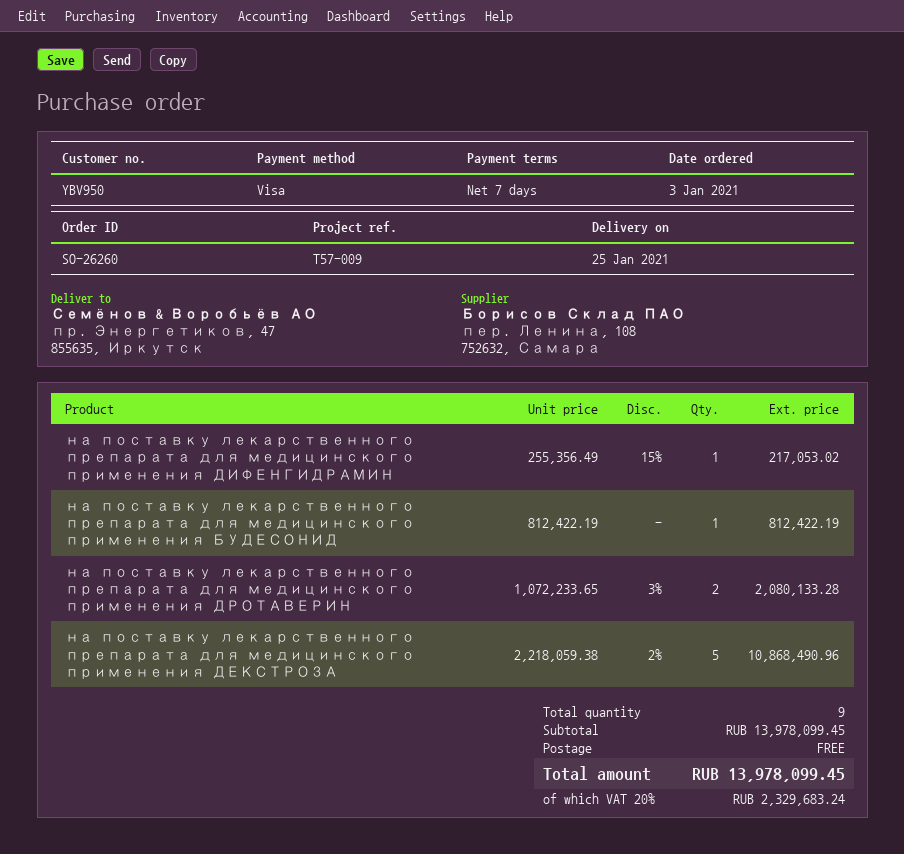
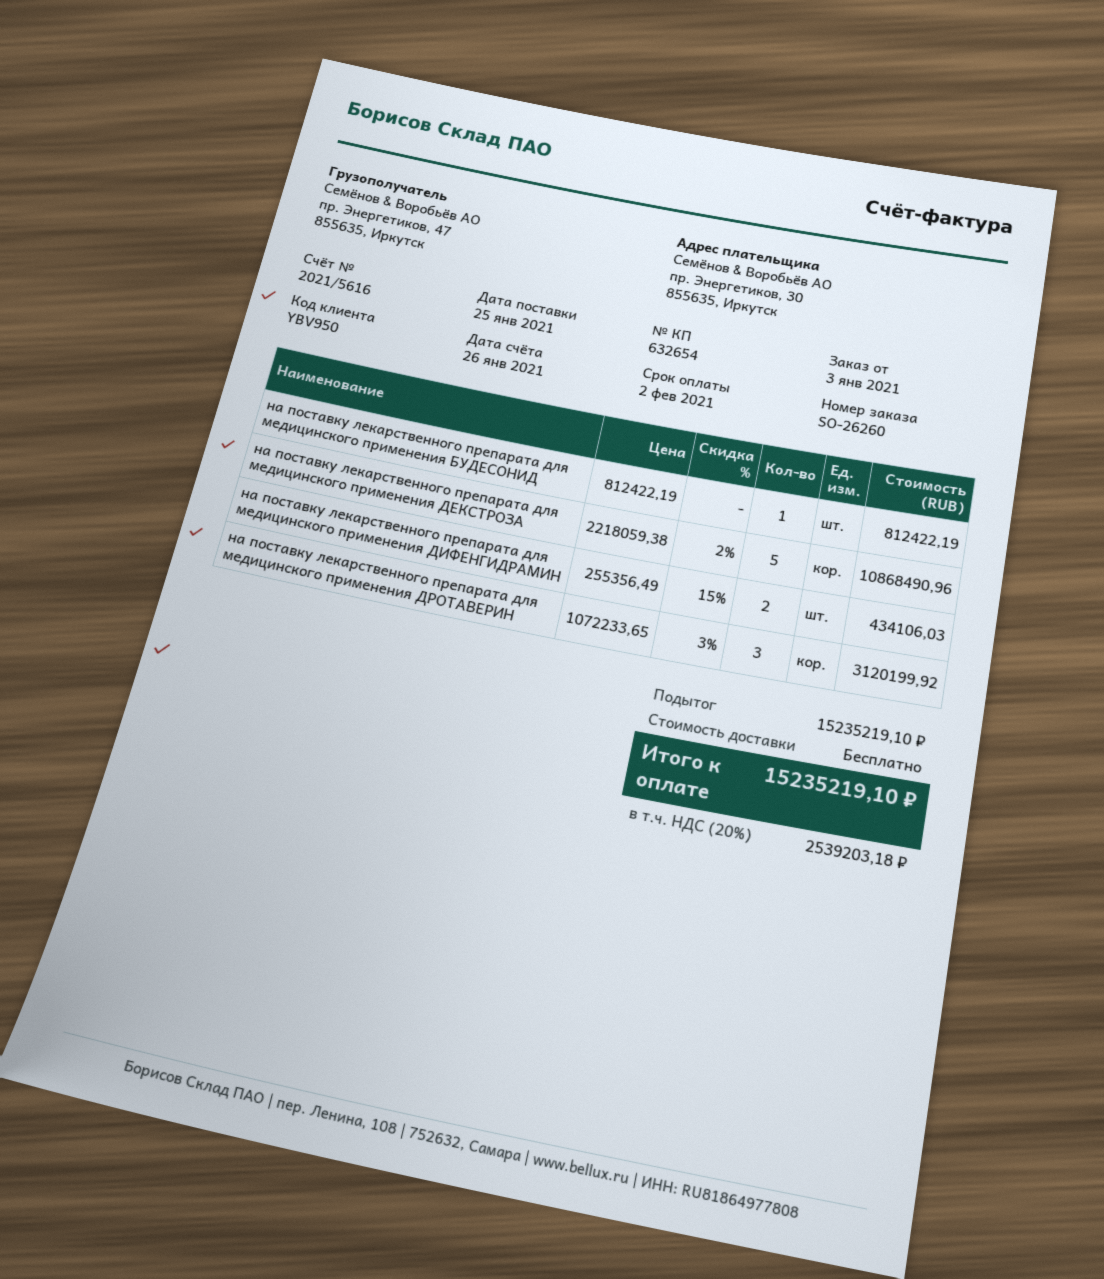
на поставку лекарственного препарата для медицинского применения ДИФЕНГИДРАМИН: 1 x 255356.49 - 15% = 217053.02 -> 2 x 255356.49 - 15% = 434106.03
на поставку лекарственного препарата для медицинского применения ДРОТАВЕРИН: 2 x 1072233.65 - 3% = 2080133.28 -> 3 x 1072233.65 - 3% = 3120199.92
subtotal: 13978099.45 -> 15235219.10
tax: 20% = 2329683.24 -> 20% = 2539203.18
total: 13978099.45 -> 15235219.10

